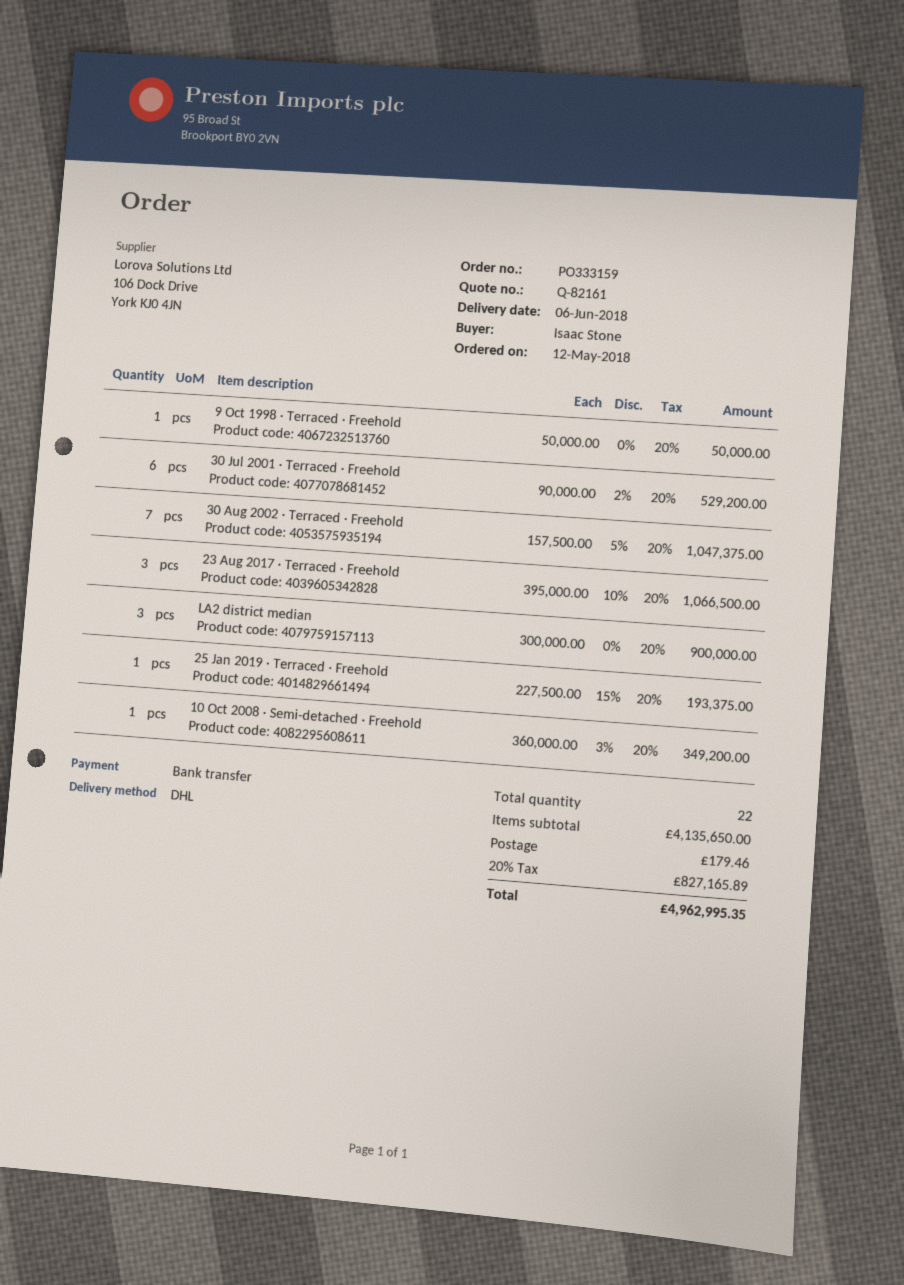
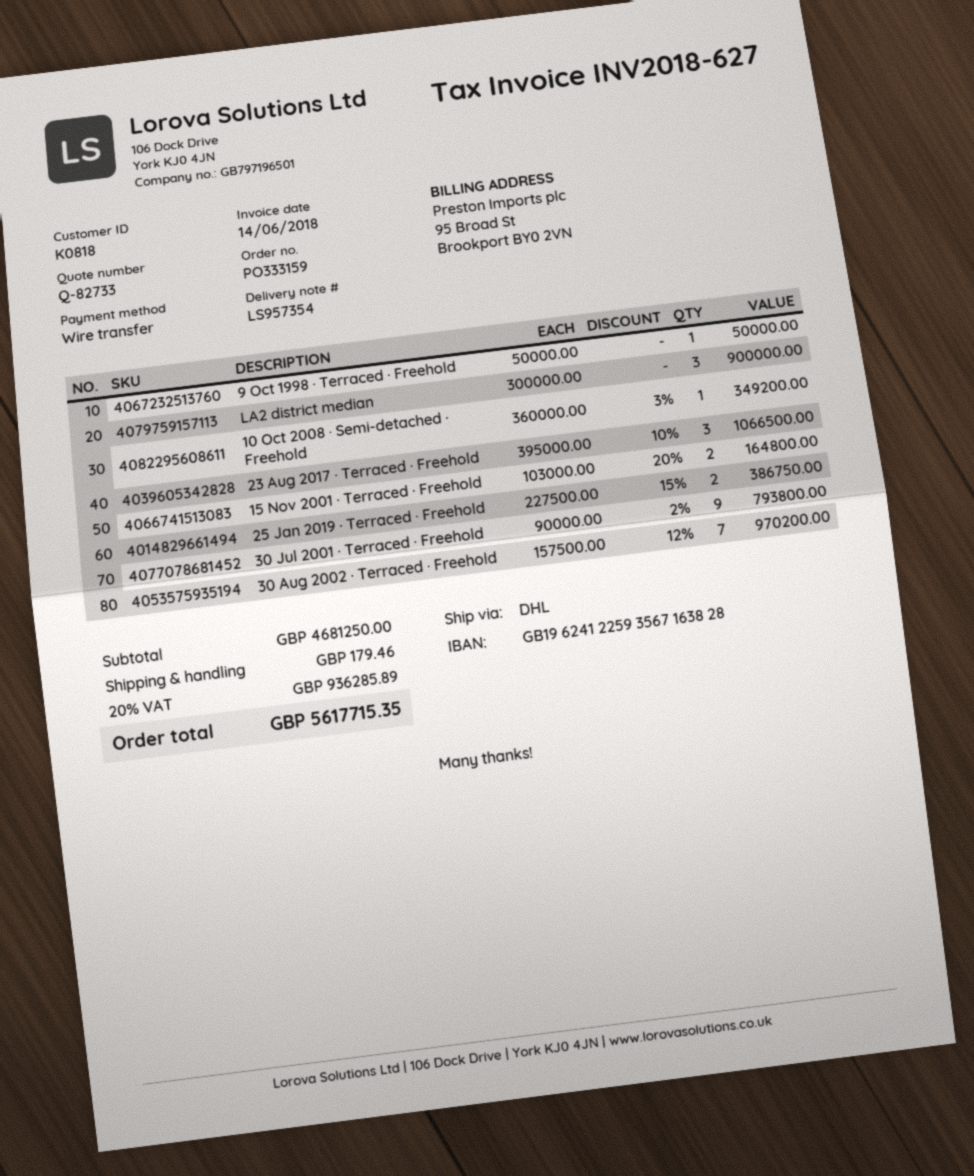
quote number: Q-82161 -> Q-82733
30 Jul 2001 · Terraced · Freehold: 6 x 90000.00 - 2% = 529200.00 -> 9 x 90000.00 - 2% = 793800.00
30 Aug 2002 · Terraced · Freehold: 7 x 157500.00 - 5% = 1047375.00 -> 7 x 157500.00 - 12% = 970200.00
25 Jan 2019 · Terraced · Freehold: 1 x 227500.00 - 15% = 193375.00 -> 2 x 227500.00 - 15% = 386750.00
15 Nov 2001 · Terraced · Freehold: none -> 2 x 103000.00 - 20% = 164800.00
subtotal: 4135650.00 -> 4681250.00
tax: 20% = 827165.89 -> 20% = 936285.89
total: 4962995.35 -> 5617715.35

